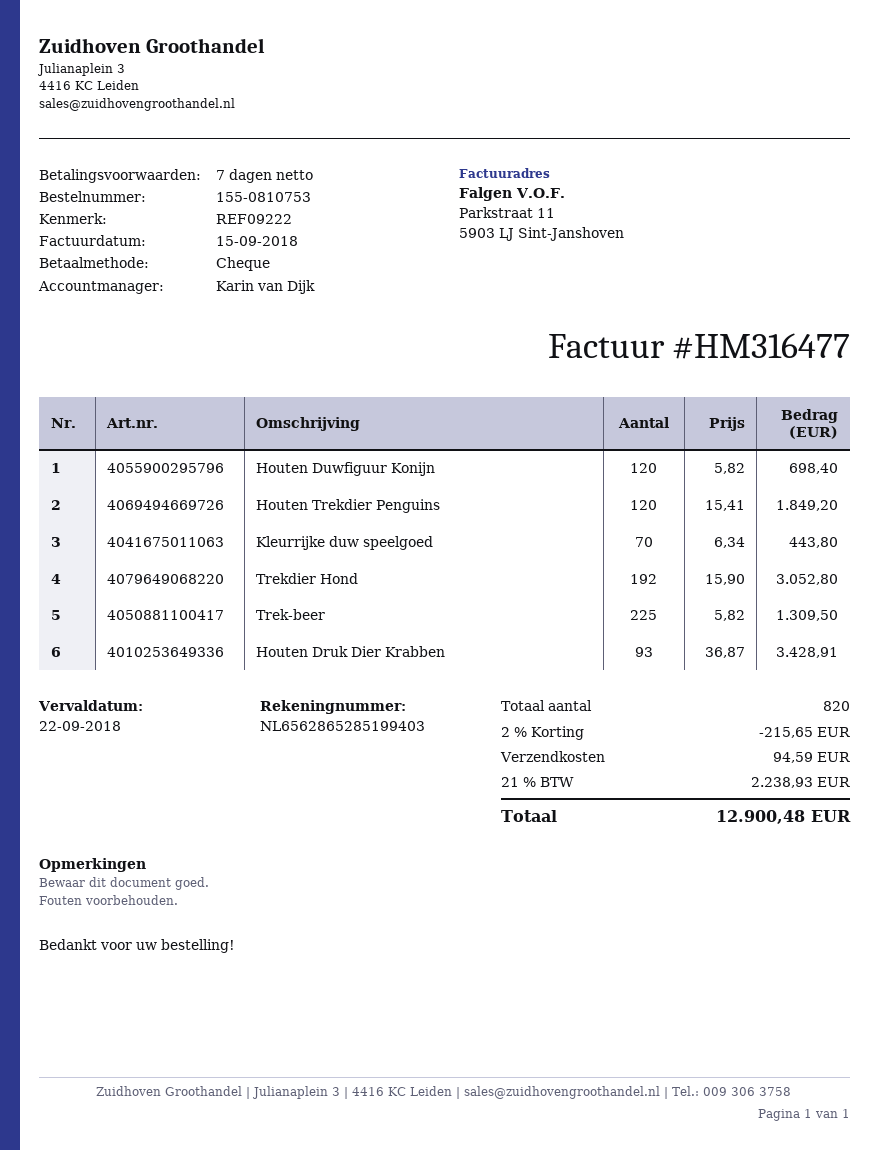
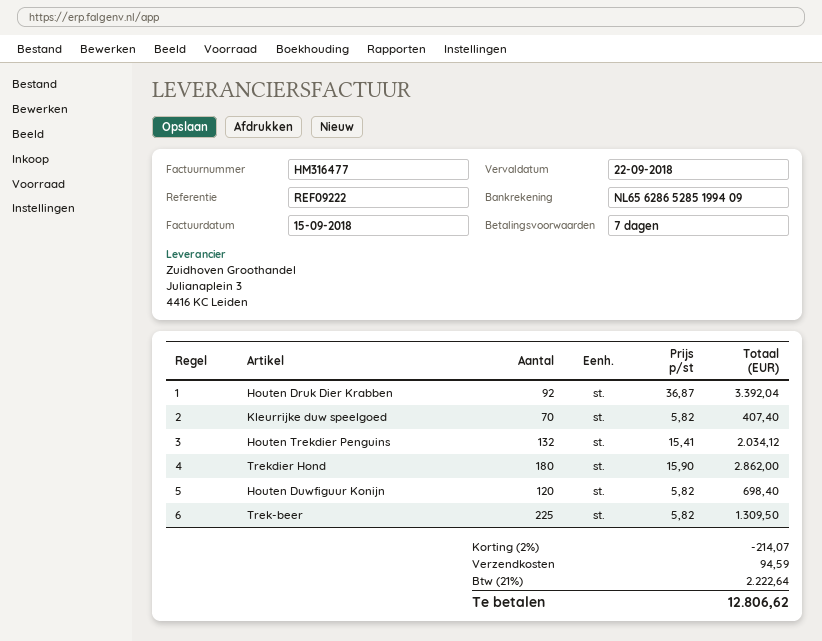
bank account: NL6562865285199403 -> NL6562865285199409
Houten Trekdier Penguins: 120 x 15.41 = 1849.20 -> 132 x 15.41 = 2034.12
Kleurrijke duw speelgoed: 70 x 6.34 = 443.80 -> 70 x 5.82 = 407.40
Trekdier Hond: 192 x 15.90 = 3052.80 -> 180 x 15.90 = 2862.00
Houten Druk Dier Krabben: 93 x 36.87 = 3428.91 -> 92 x 36.87 = 3392.04
discount: 2% = 215.65 -> 2% = 214.07
tax: 21% = 2238.93 -> 21% = 2222.64
total: 12900.48 -> 12806.62

